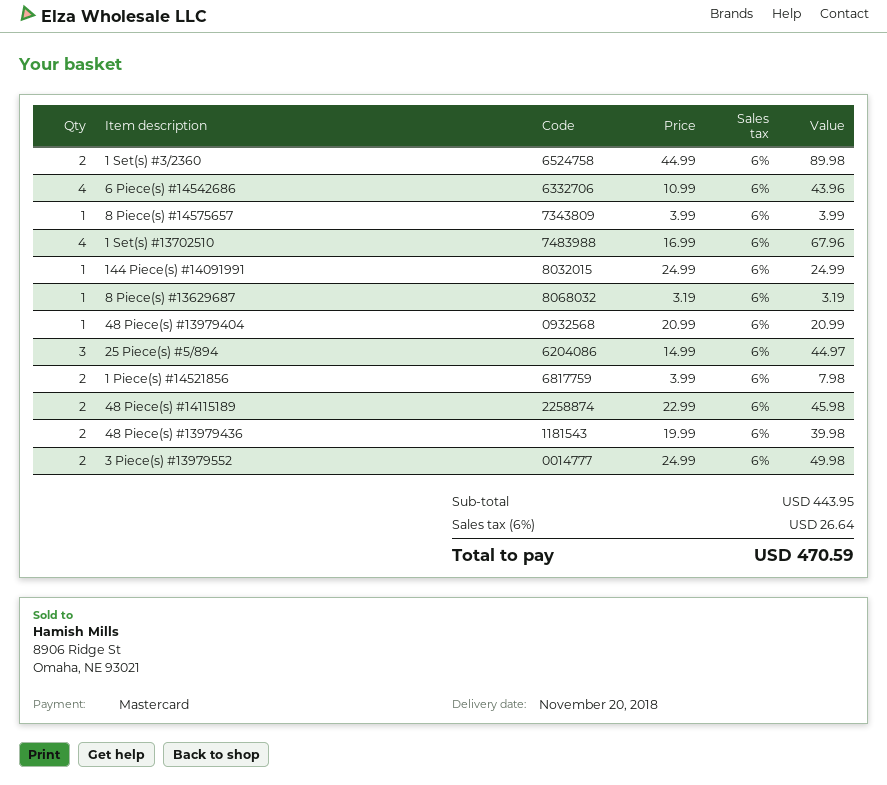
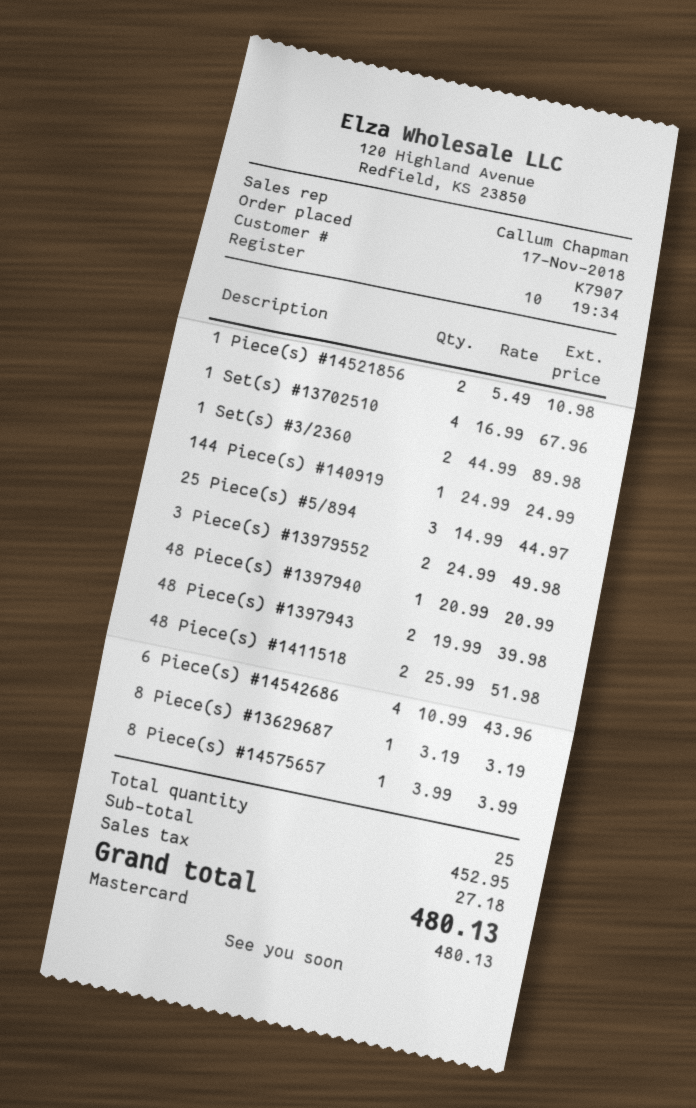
1 Piece(s) #14521856: 2 x 3.99 = 7.98 -> 2 x 5.49 = 10.98
48 Piece(s) #14115189: 2 x 22.99 = 45.98 -> 2 x 25.99 = 51.98
subtotal: 443.95 -> 452.95
tax: 26.64 -> 27.18
total: 470.59 -> 480.13

